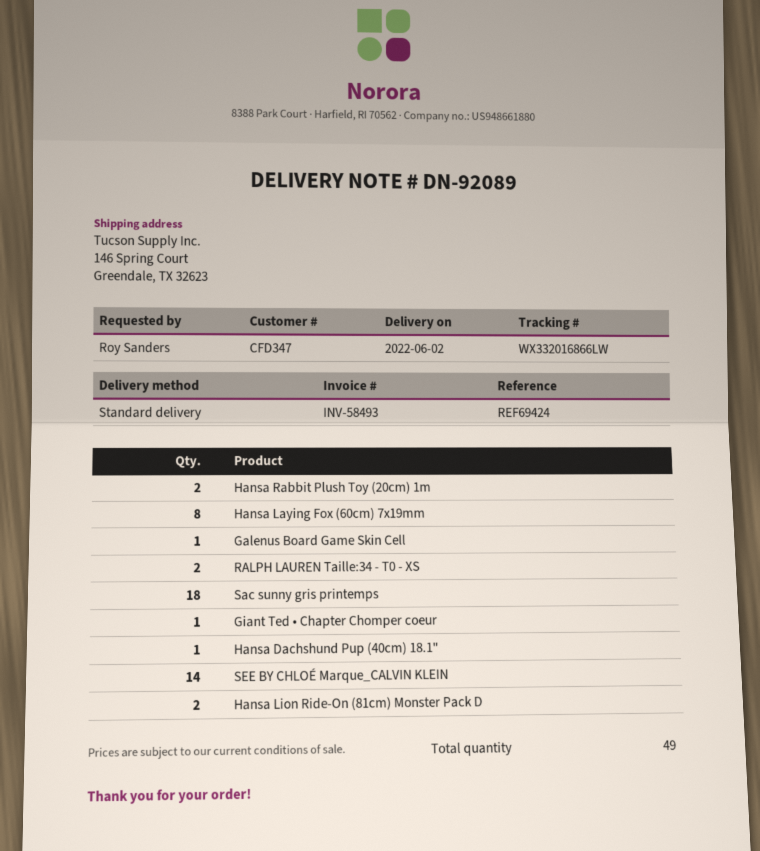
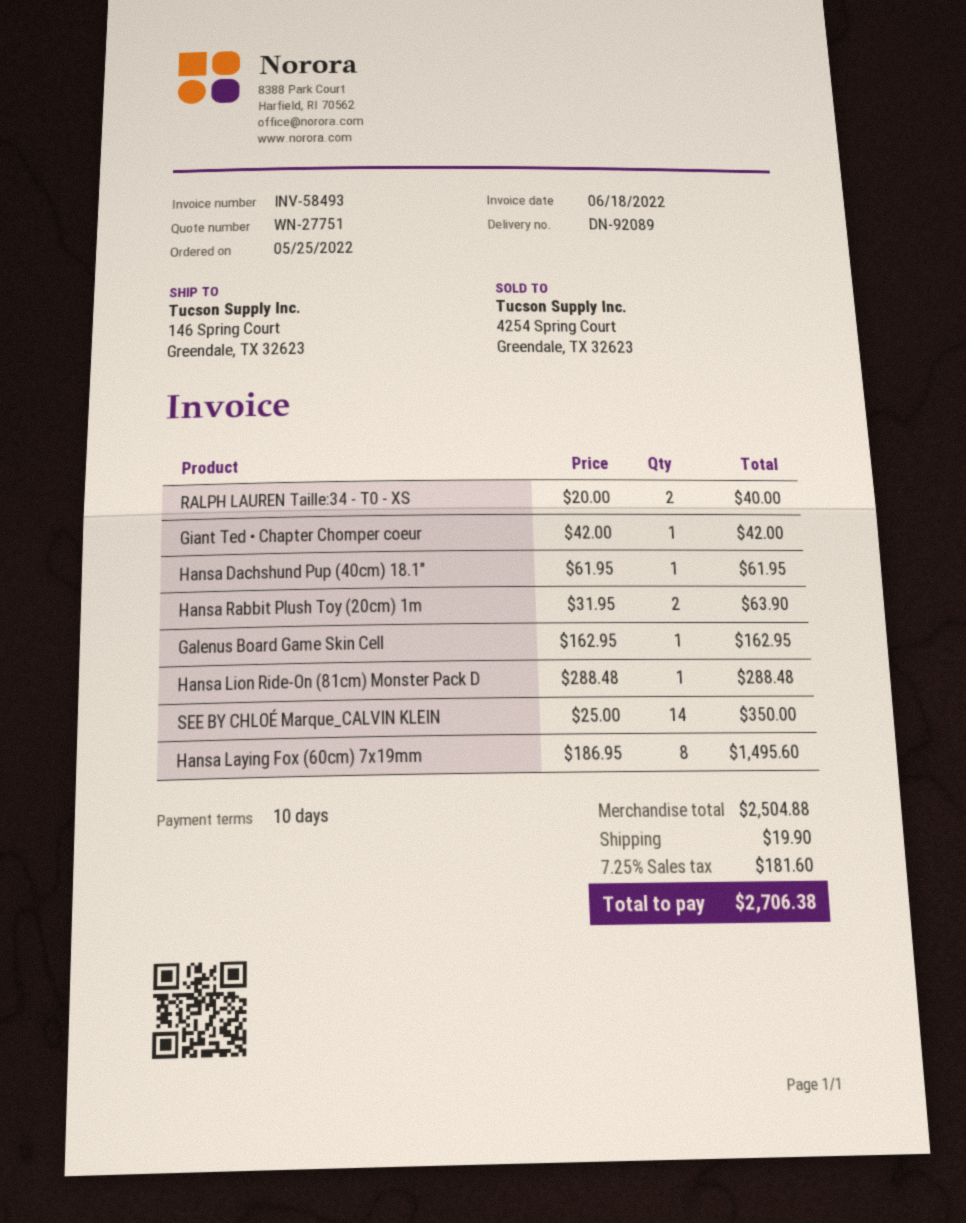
Sac sunny gris printemps: 18 -> none
Hansa Lion Ride-On (81cm) Monster Pack D: 2 -> 1

